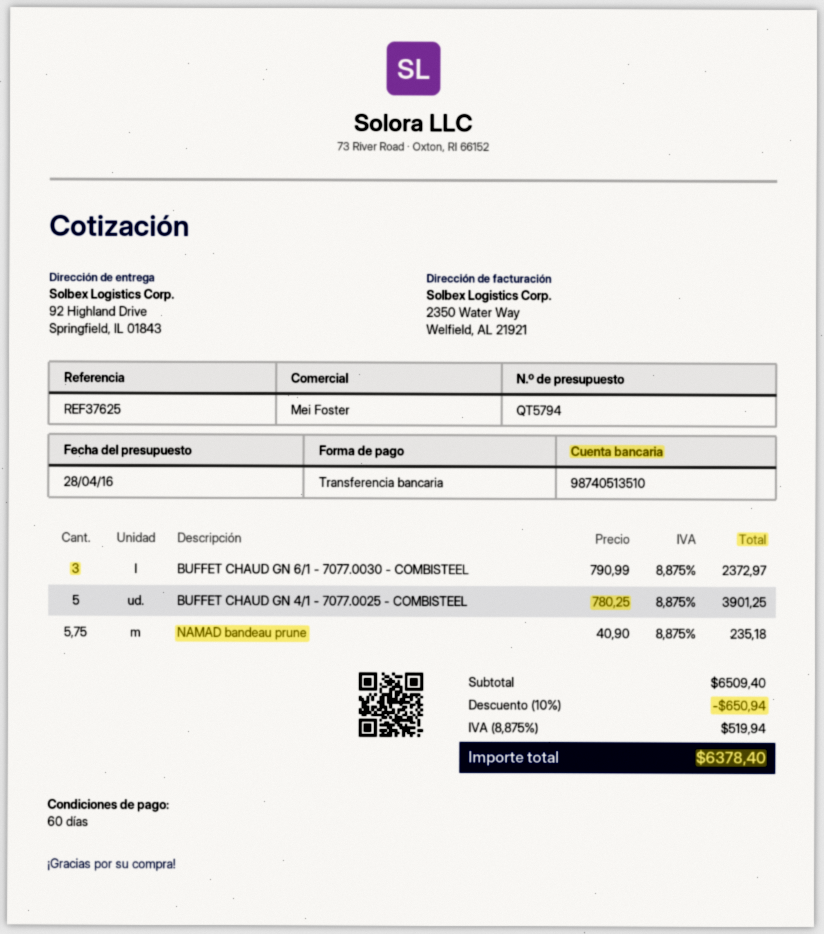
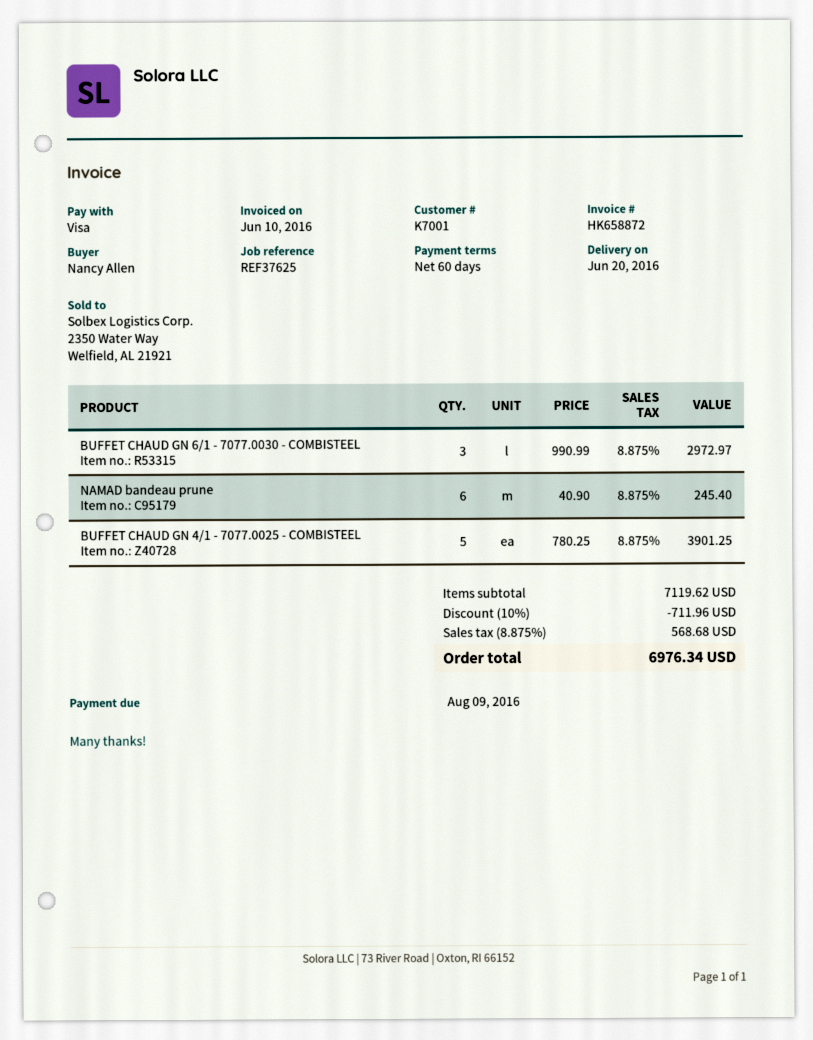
payment method: bank transfer -> Visa
BUFFET CHAUD GN 6/1 - 7077.0030 - COMBISTEEL: 3 x 790.99 = 2372.97 -> 3 x 990.99 = 2972.97
NAMAD bandeau prune: 5.75 x 40.90 = 235.18 -> 6 x 40.90 = 245.40
subtotal: 6509.40 -> 7119.62
discount: 10% = 650.94 -> 10% = 711.96
tax: 8.875% = 519.94 -> 8.875% = 568.68
total: 6378.40 -> 6976.34

